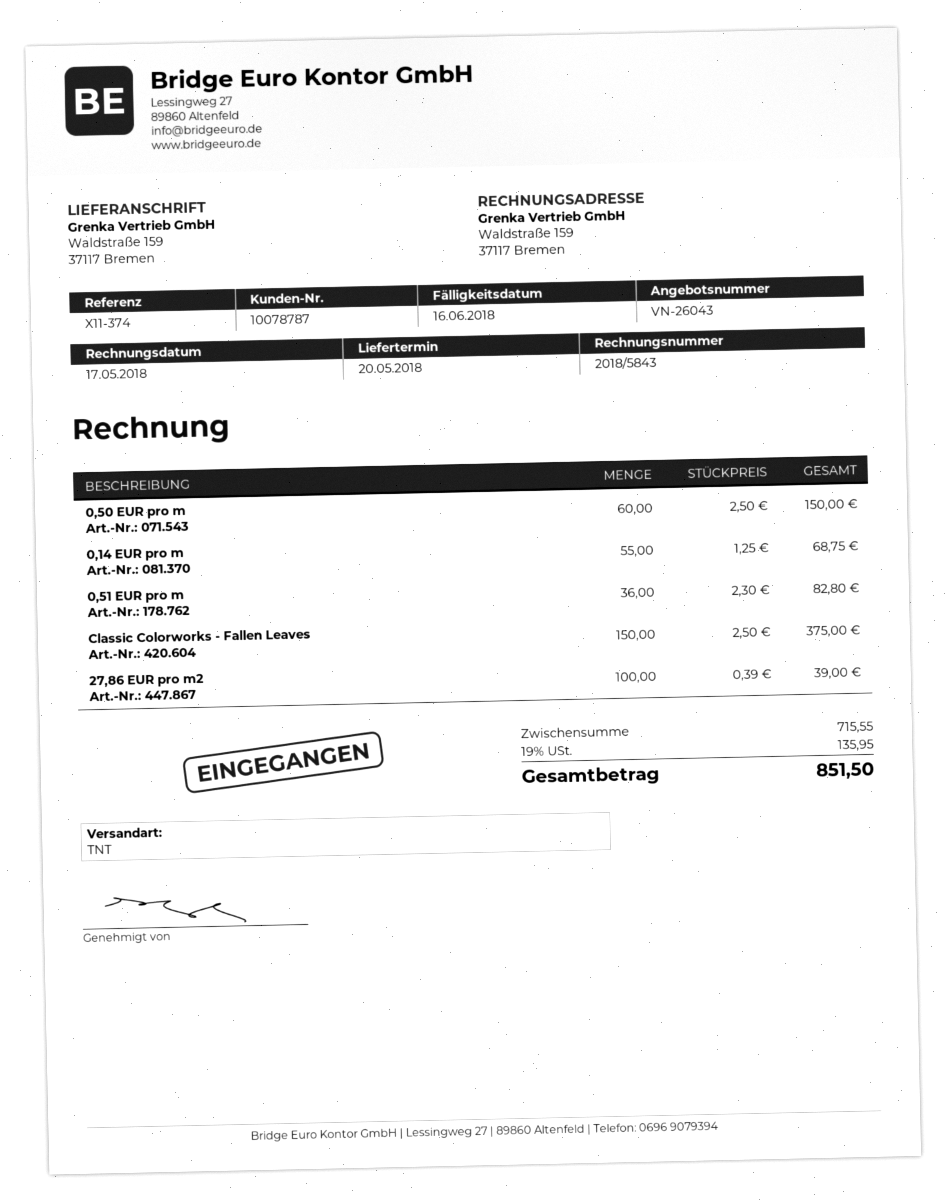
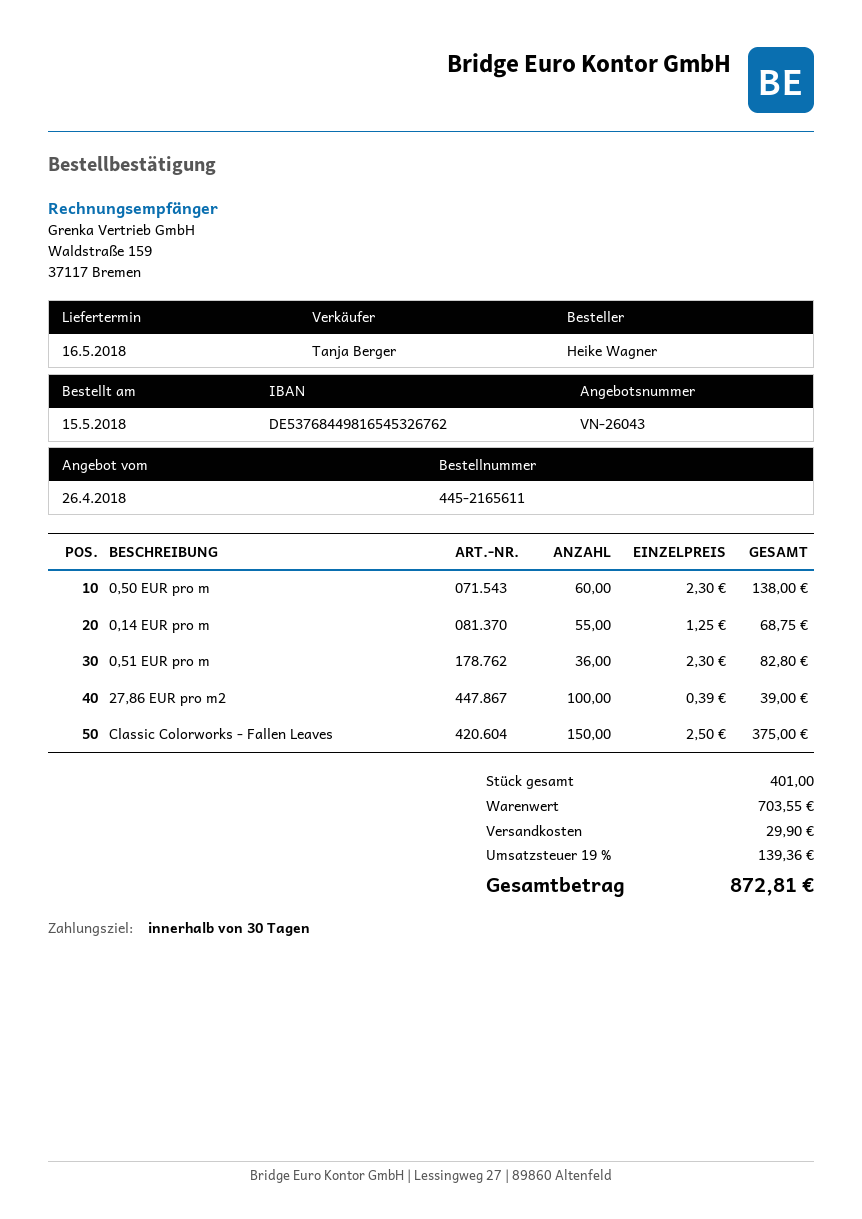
delivery date: 2018-05-20 -> 2018-05-16
0,50 EUR pro m: 60 x 2.50 = 150.00 -> 60 x 2.30 = 138.00
subtotal: 715.55 -> 703.55
shipping: none -> 29.90
tax: 19% = 135.95 -> 19% = 139.36
total: 851.50 -> 872.81

